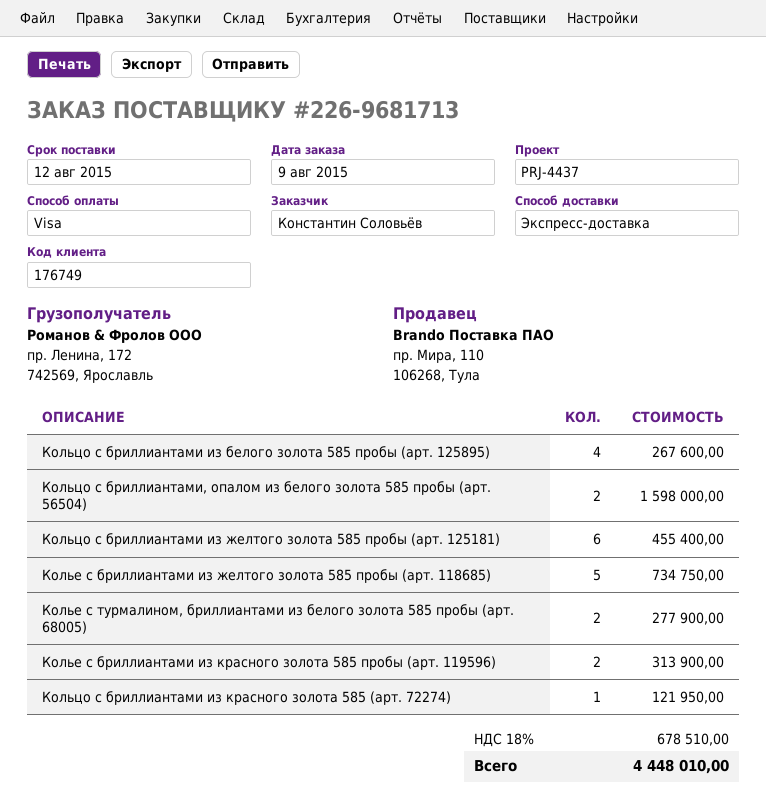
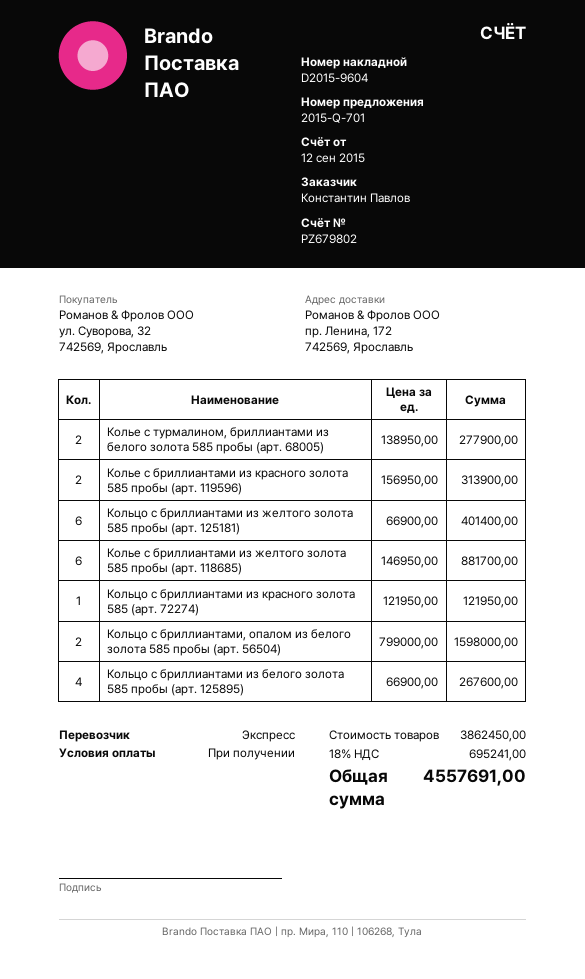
ordered by: Константин Соловьёв -> Константин Павлов
Кольцо с бриллиантами из желтого золота 585 пробы (арт. 125181): 6 for 455400.00 -> 6 for 401400.00
Колье с бриллиантами из желтого золота 585 пробы (арт. 118685): 5 for 734750.00 -> 6 for 881700.00
tax: 18% = 678510.00 -> 18% = 695241.00
total: 4448010.00 -> 4557691.00

